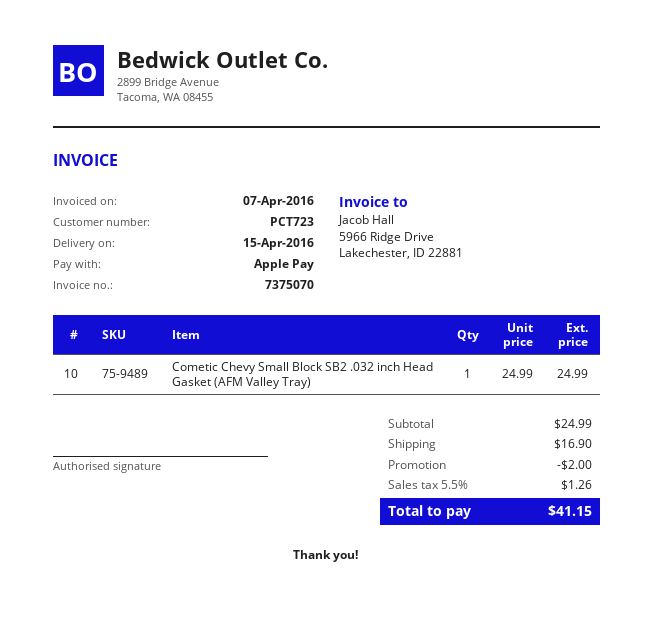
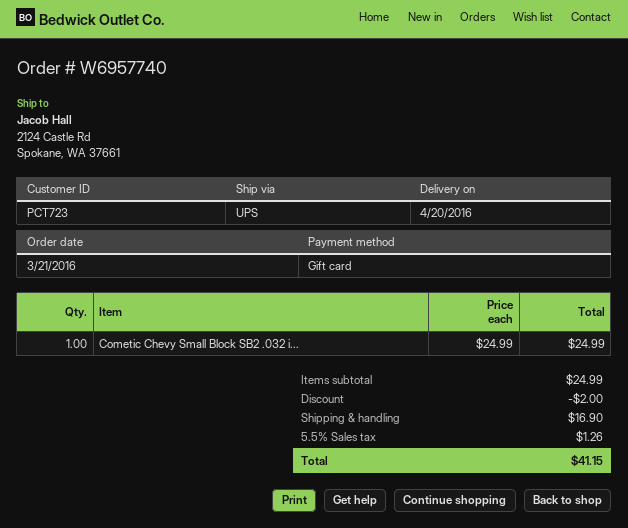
delivery date: 2016-04-15 -> 2016-04-20
payment method: Apple Pay -> gift card

